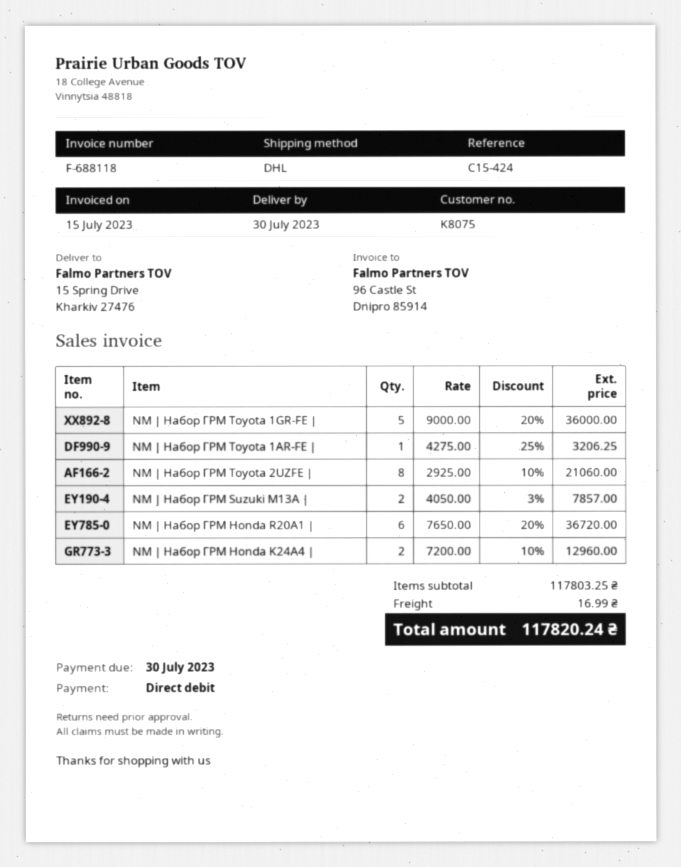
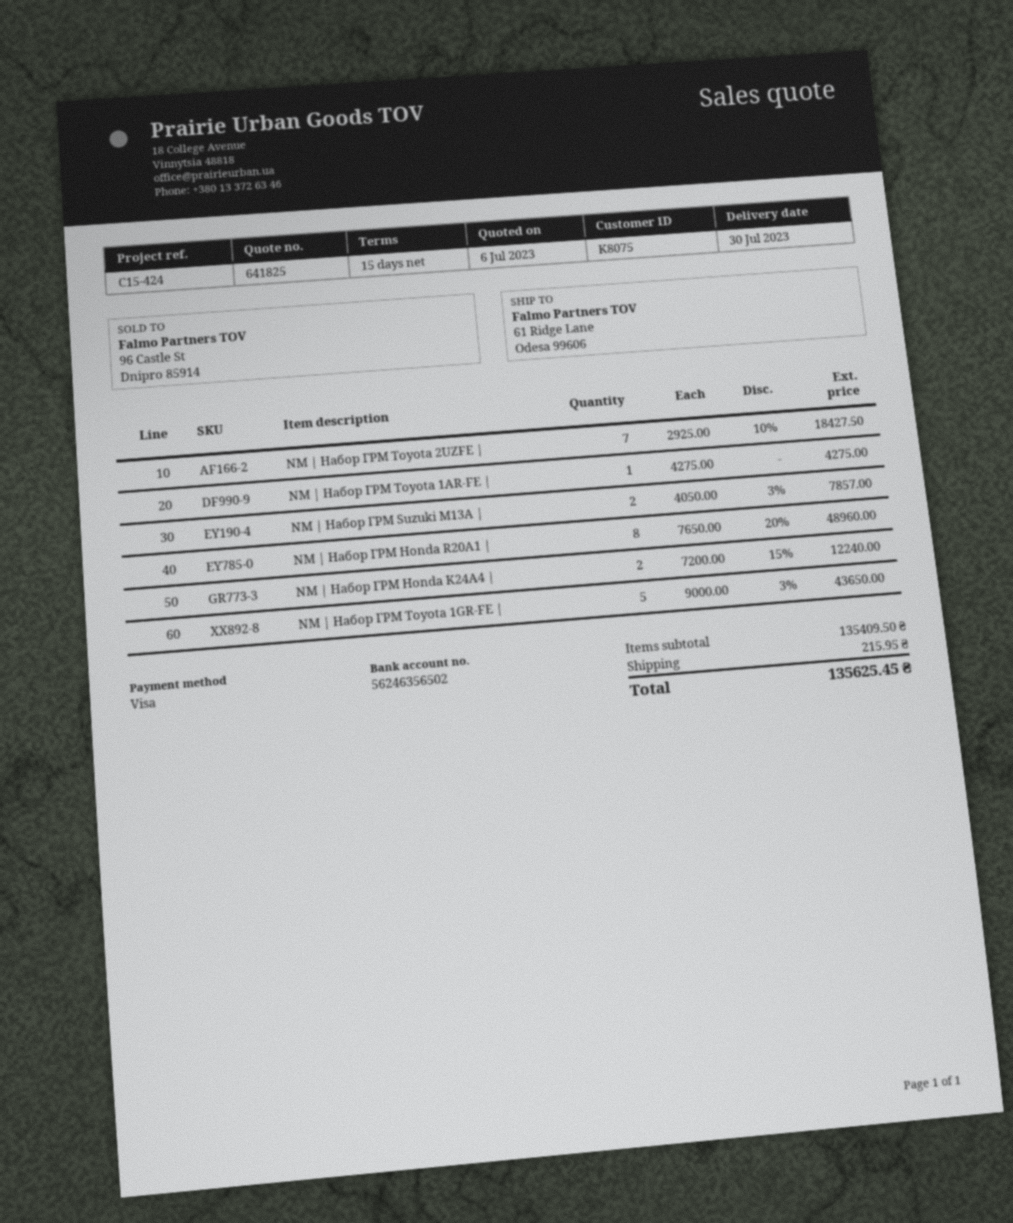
payment method: direct debit -> Visa
ship to: 15 Spring Drive, Kharkiv 27476 -> 61 Ridge Lane, Odesa 99606
NM | Набор ГРМ Toyota 1GR-FE |: 5 x 9000.00 - 20% = 36000.00 -> 5 x 9000.00 - 3% = 43650.00
NM | Набор ГРМ Toyota 1AR-FE |: 1 x 4275.00 - 25% = 3206.25 -> 1 x 4275.00 = 4275.00
NM | Набор ГРМ Toyota 2UZFE |: 8 x 2925.00 - 10% = 21060.00 -> 7 x 2925.00 - 10% = 18427.50
NM | Набор ГРМ Honda R20A1 |: 6 x 7650.00 - 20% = 36720.00 -> 8 x 7650.00 - 20% = 48960.00
NM | Набор ГРМ Honda K24A4 |: 2 x 7200.00 - 10% = 12960.00 -> 2 x 7200.00 - 15% = 12240.00
subtotal: 117803.25 -> 135409.50
shipping: 16.99 -> 215.95
total: 117820.24 -> 135625.45

